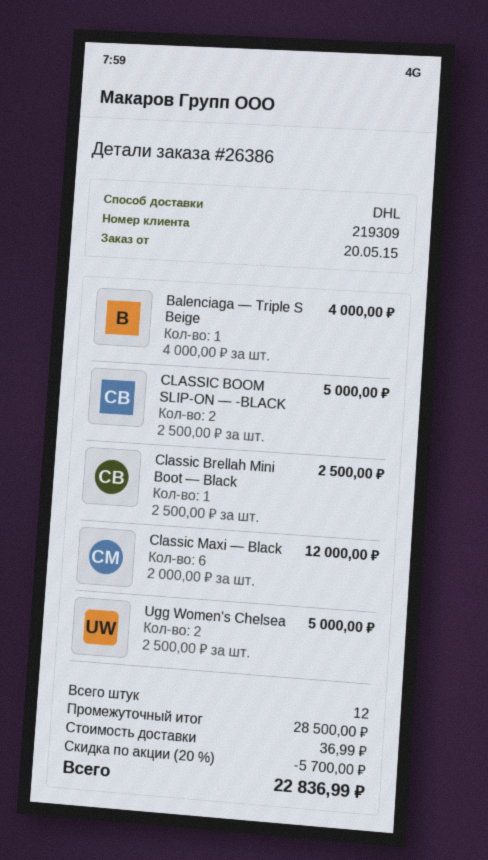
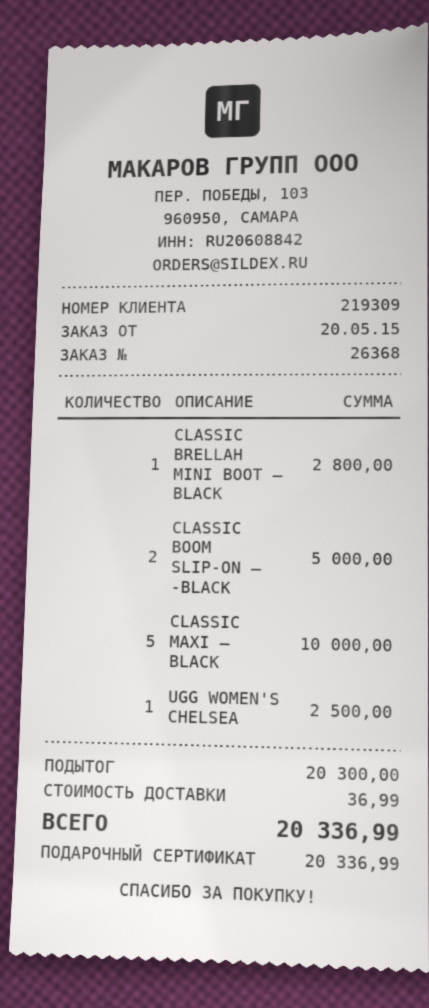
order number: 26386 -> 26368
Balenciaga — Triple S Beige: 1 for 4000.00 -> none
Classic Brellah Mini Boot — Black: 1 for 2500.00 -> 1 for 2800.00
Classic Maxi — Black: 6 for 12000.00 -> 5 for 10000.00
Ugg Women's Chelsea: 2 for 5000.00 -> 1 for 2500.00
subtotal: 28500.00 -> 20300.00
discount: 20% = 5700.00 -> none
total: 22836.99 -> 20336.99

